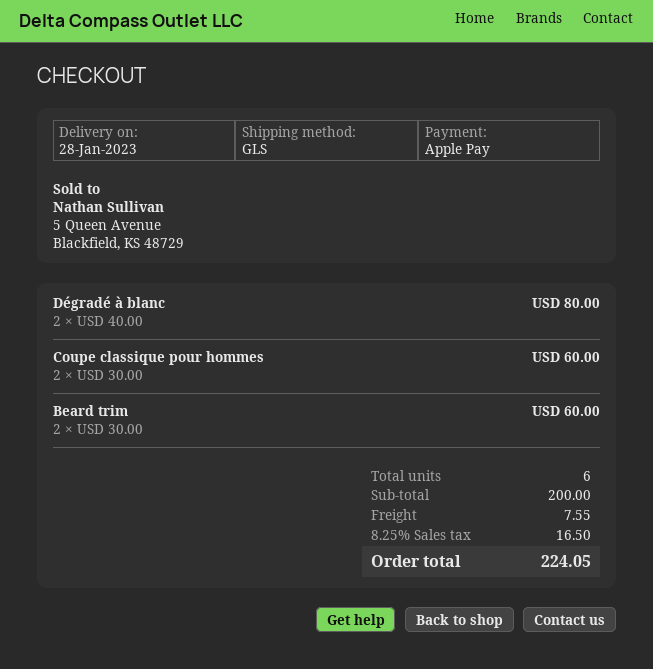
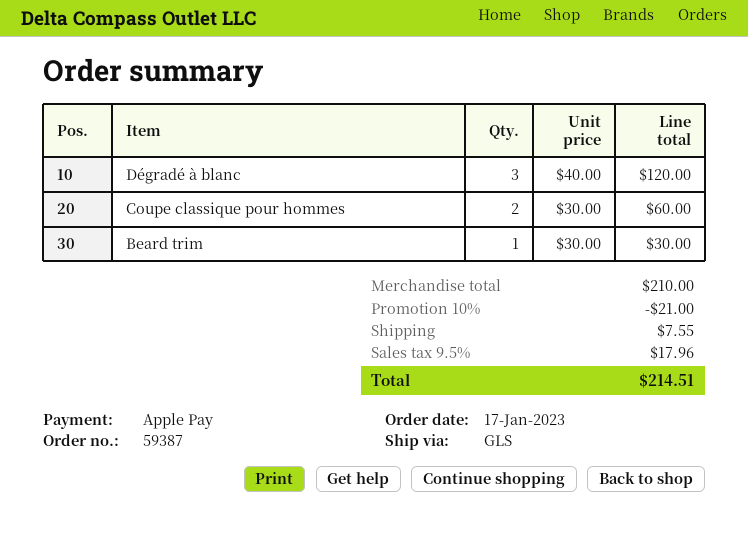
Dégradé à blanc: 2 x 40.00 = 80.00 -> 3 x 40.00 = 120.00
Beard trim: 2 x 30.00 = 60.00 -> 1 x 30.00 = 30.00
subtotal: 200.00 -> 210.00
discount: none -> 10% = 21.00
tax: 8.25% = 16.50 -> 9.5% = 17.96
total: 224.05 -> 214.51

